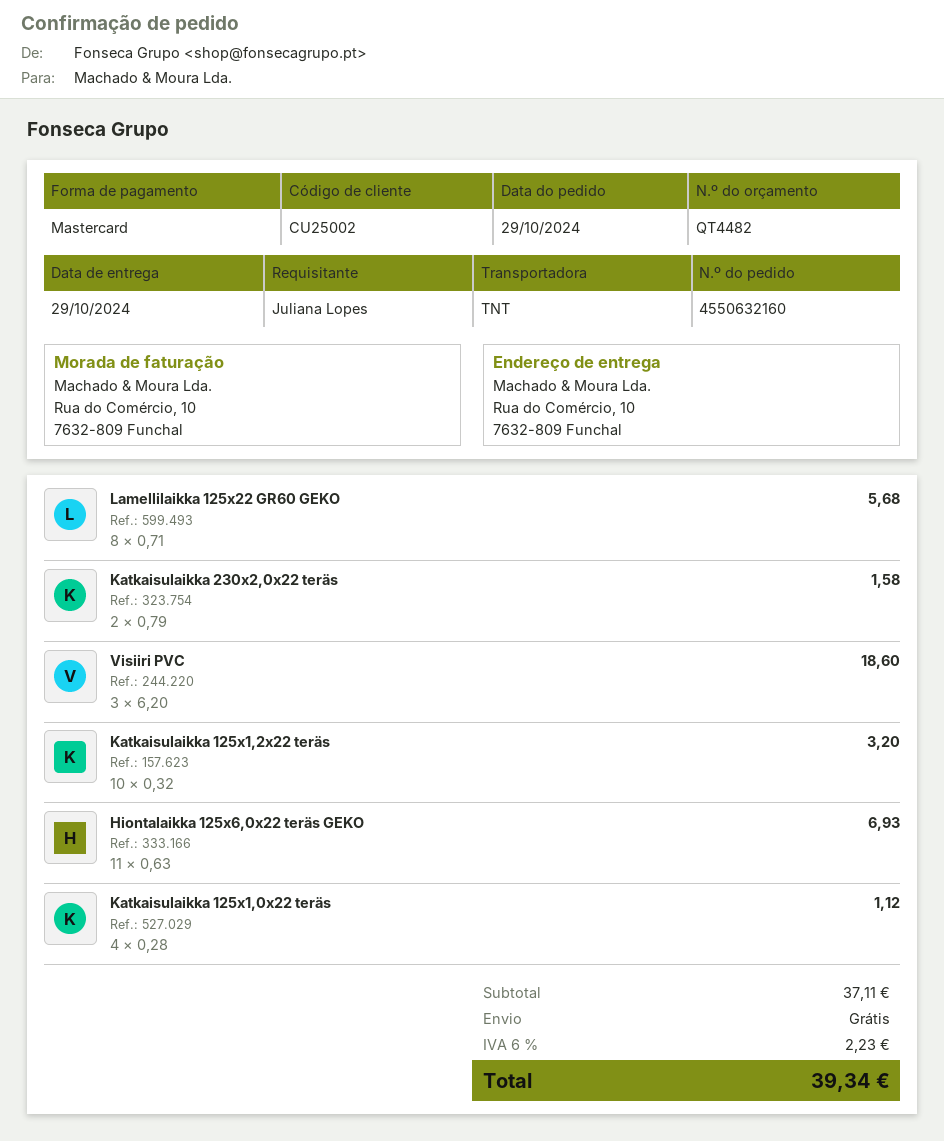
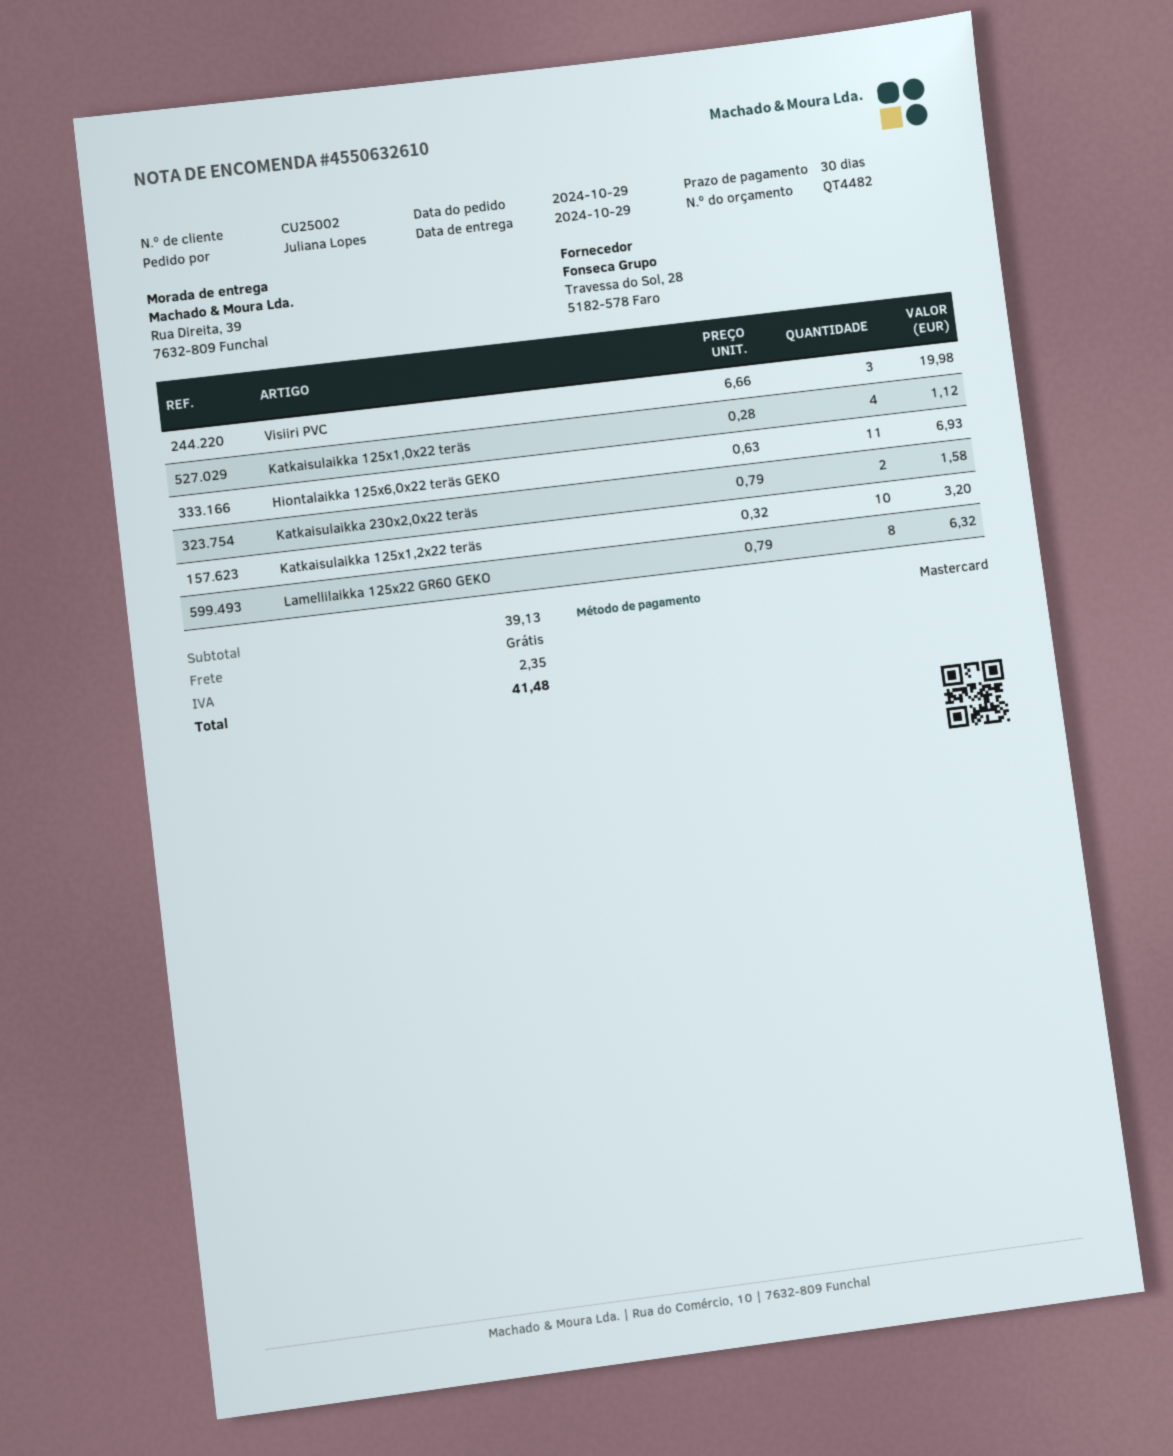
order number: 4550632160 -> 4550632610
ship to: Rua do Comércio, 10, 7632-809 Funchal -> Rua Direita, 39, 7632-809 Funchal
Lamellilaikka 125x22 GR60 GEKO: 8 x 0.71 = 5.68 -> 8 x 0.79 = 6.32
Visiiri PVC: 3 x 6.20 = 18.60 -> 3 x 6.66 = 19.98
subtotal: 37.11 -> 39.13
tax: 2.23 -> 2.35
total: 39.34 -> 41.48

